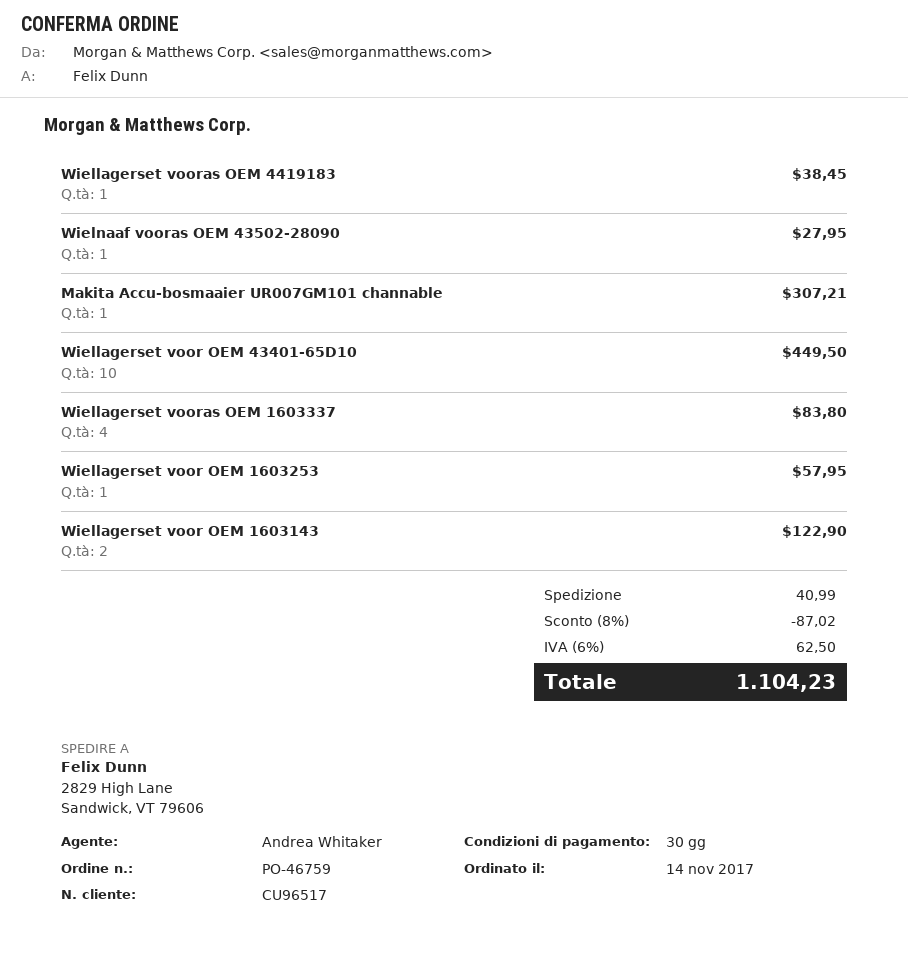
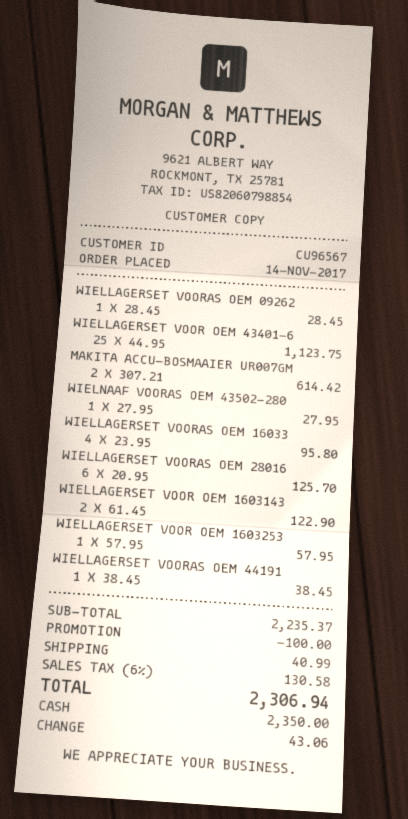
customer number: CU96517 -> CU96567
Makita Accu-bosmaaier UR007GM101 channable: 1 for 307.21 -> 2 for 614.42
Wiellagerset voor OEM 43401-65D10: 10 for 449.50 -> 25 for 1123.75
Wiellagerset vooras OEM 1603337: 4 for 83.80 -> 4 for 95.80
WIELLAGERSET VOORAS OEM 09262: none -> 1 for 28.45
WIELLAGERSET VOORAS OEM 28016: none -> 6 for 125.70
discount: 87.02 -> 100.00
tax: 6% = 62.50 -> 6% = 130.58
total: 1104.23 -> 2306.94

